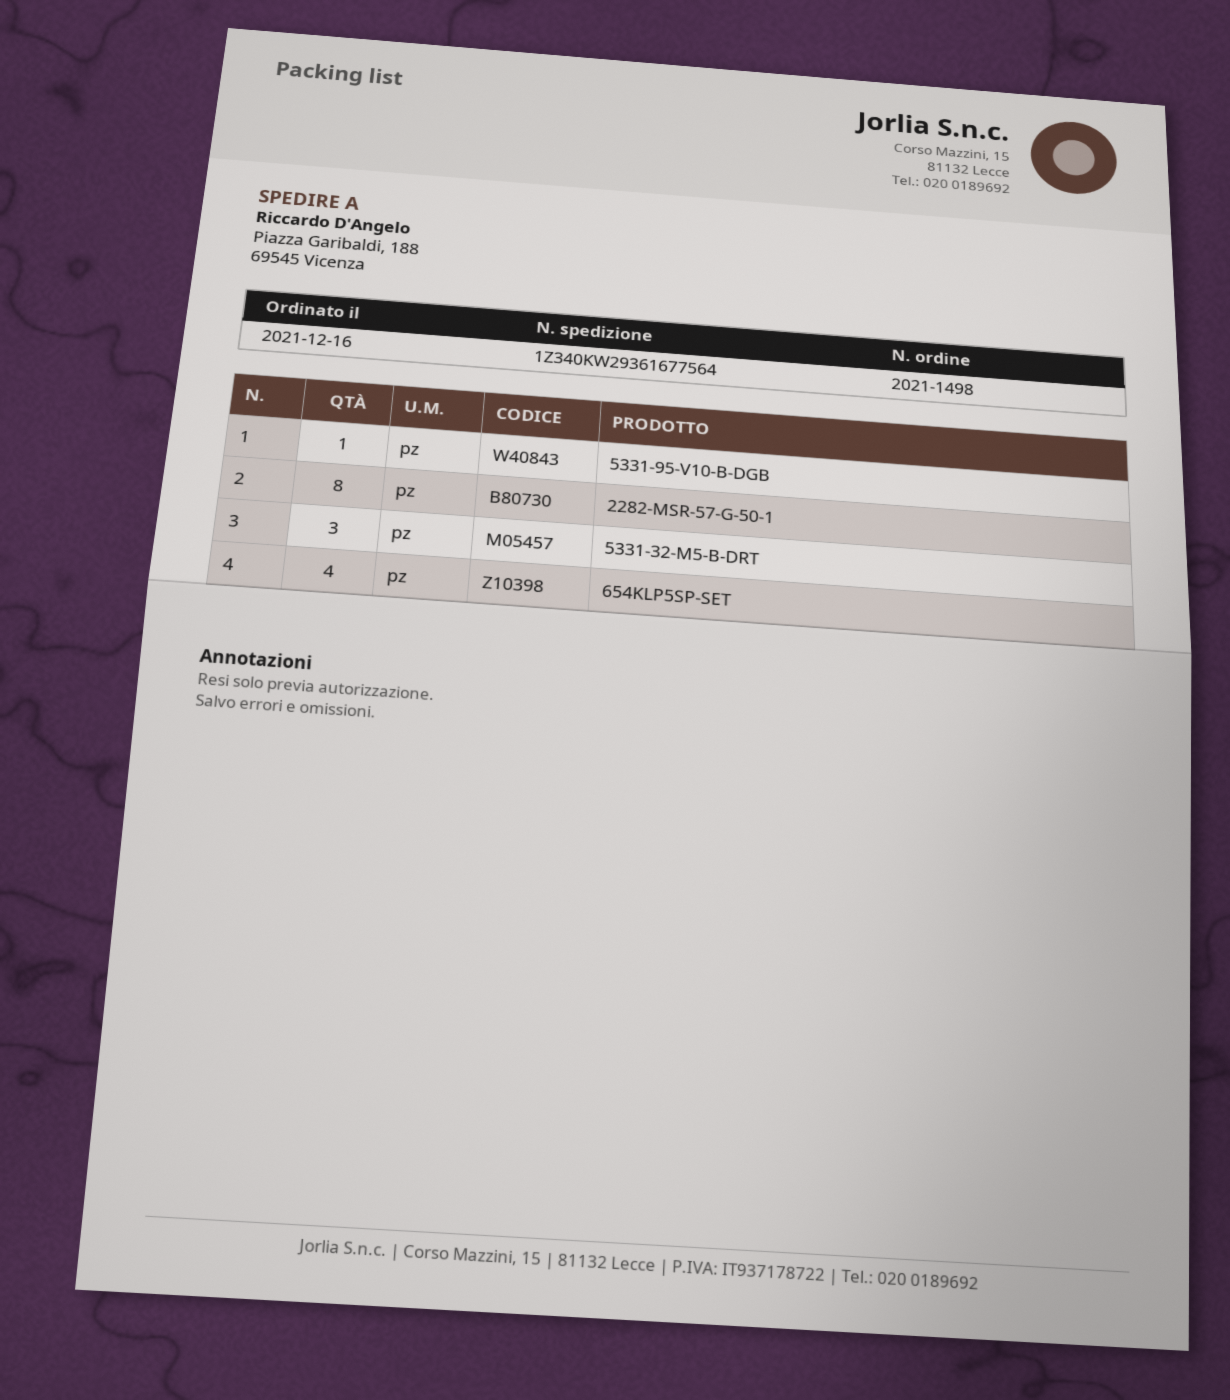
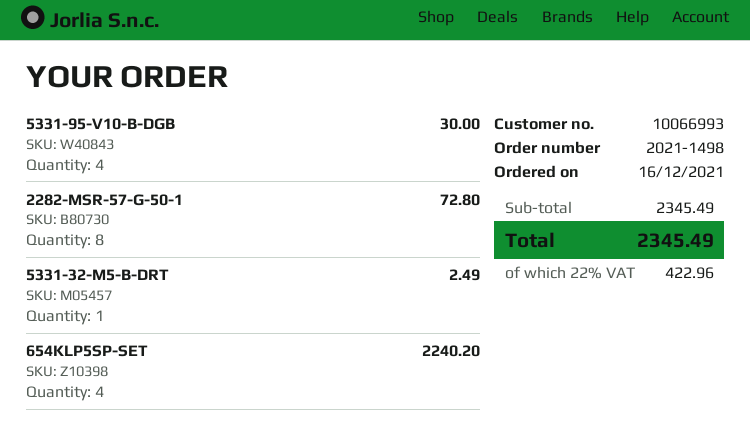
5331-95-V10-B-DGB: 1 -> 4
5331-32-M5-B-DRT: 3 -> 1

